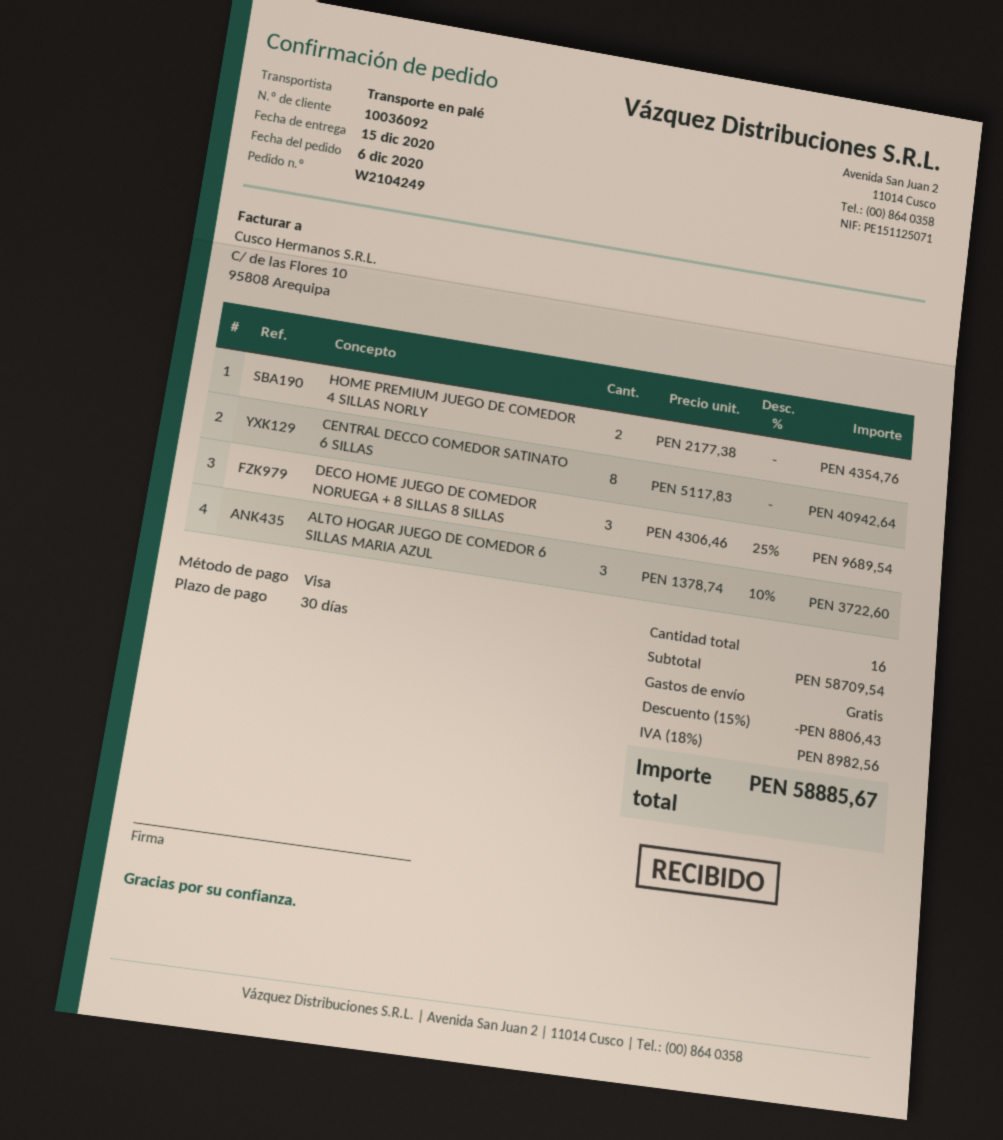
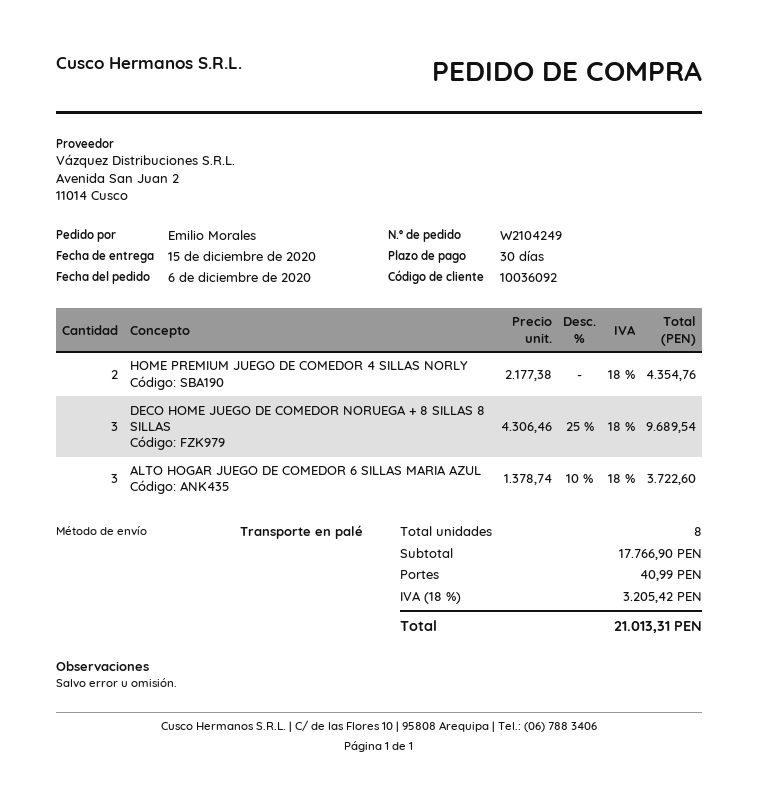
CENTRAL DECCO COMEDOR SATINATO 6 SILLAS: 8 x 5117.83 = 40942.64 -> none
total quantity: 16 -> 8
subtotal: 58709.54 -> 17766.90
discount: 15% = 8806.43 -> none
shipping: 0.00 -> 40.99
tax: 18% = 8982.56 -> 18% = 3205.42
total: 58885.67 -> 21013.31

